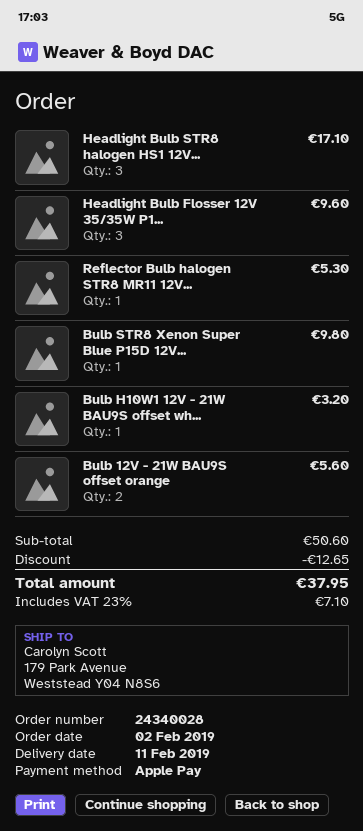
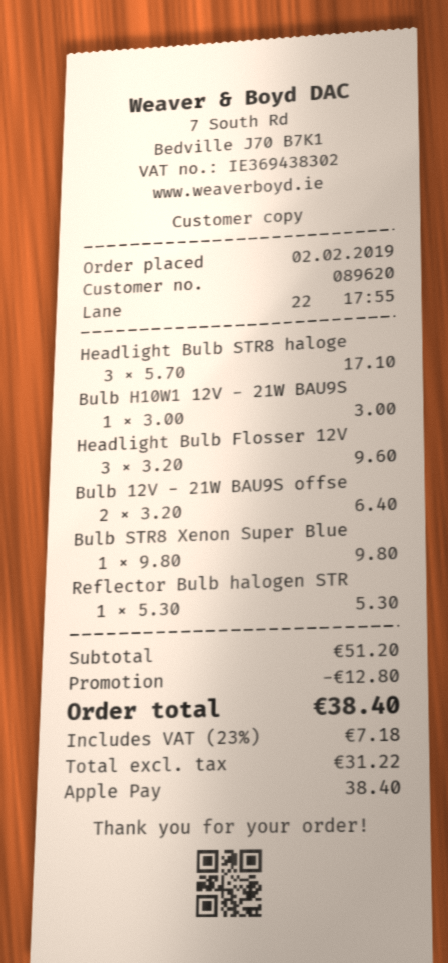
Bulb H10W1 12V - 21W BAU9S offset wh...: 1 for 3.20 -> 1 for 3.00
Bulb 12V - 21W BAU9S offset orange: 2 for 5.60 -> 2 for 6.40
subtotal: 50.60 -> 51.20
discount: 12.65 -> 12.80
tax: 23% = 7.10 -> 23% = 7.18
total: 37.95 -> 38.40

